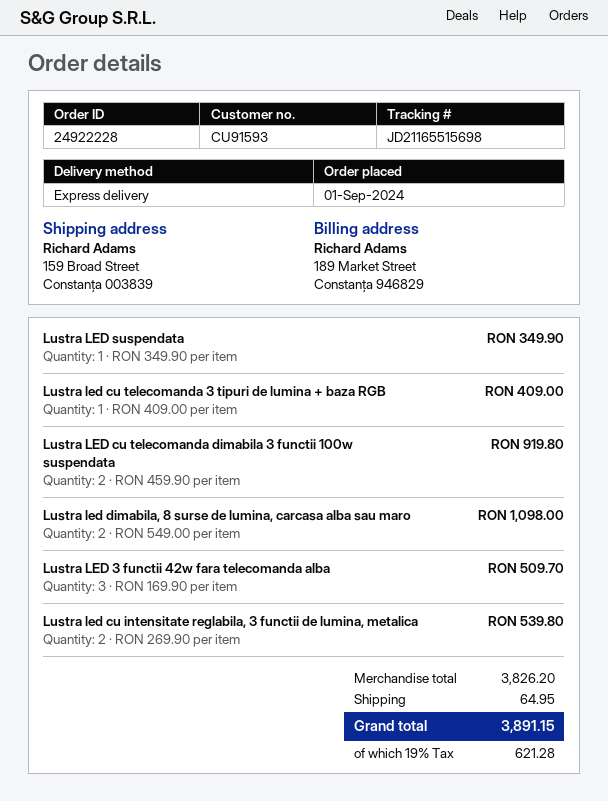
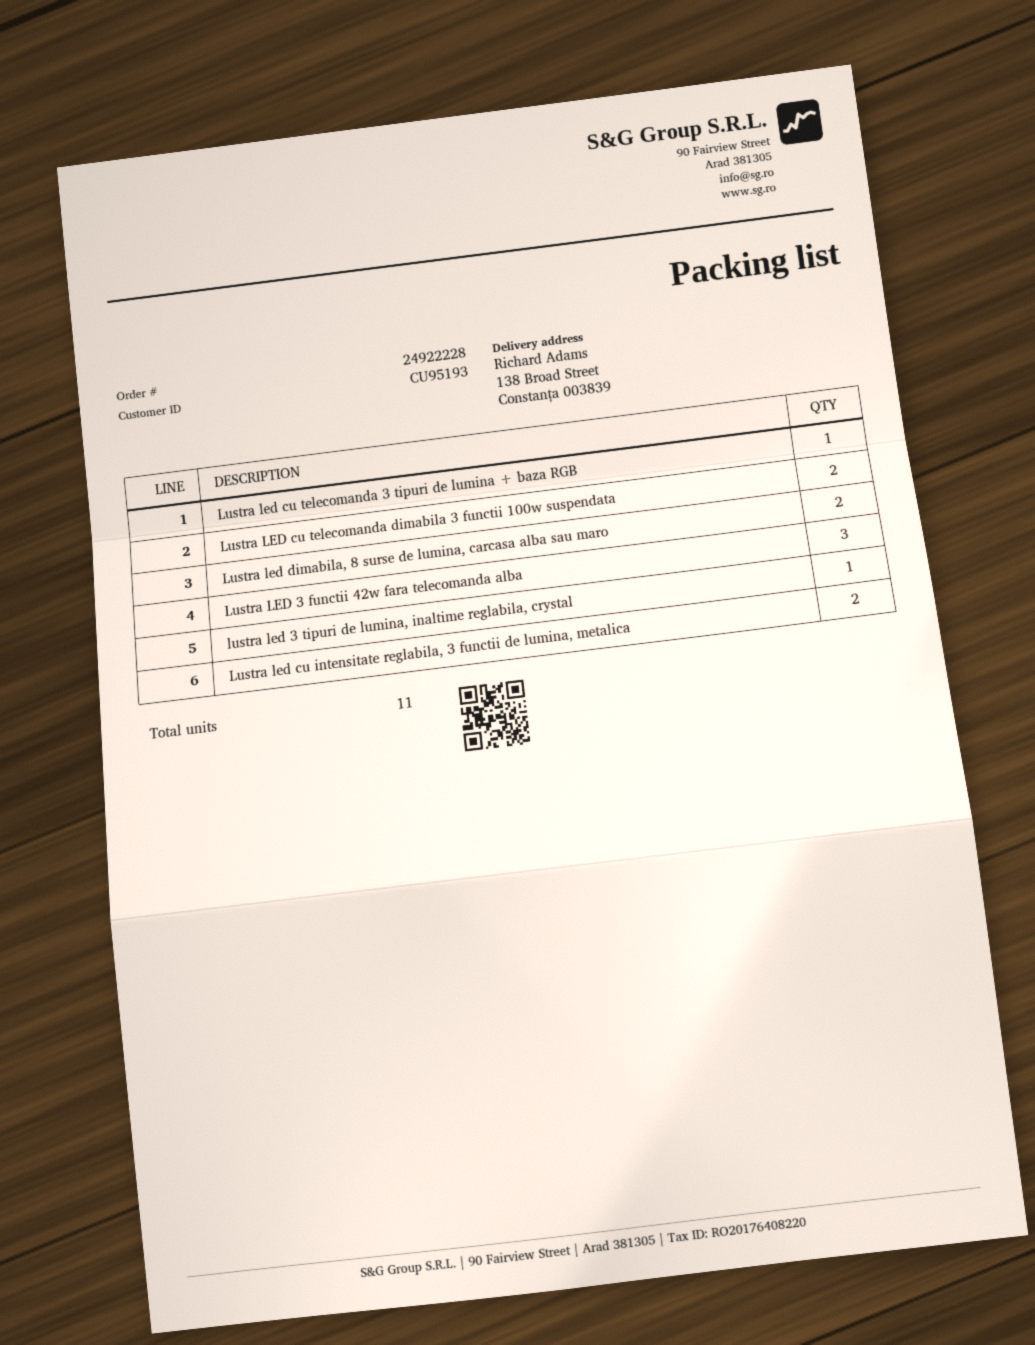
customer number: CU91593 -> CU95193
ship to: 159 Broad Street, Constanța 003839 -> 138 Broad Street, Constanța 003839
Lustra LED suspendata: 1 -> none
lustra led 3 tipuri de lumina, inaltime reglabila, crystal: none -> 1

